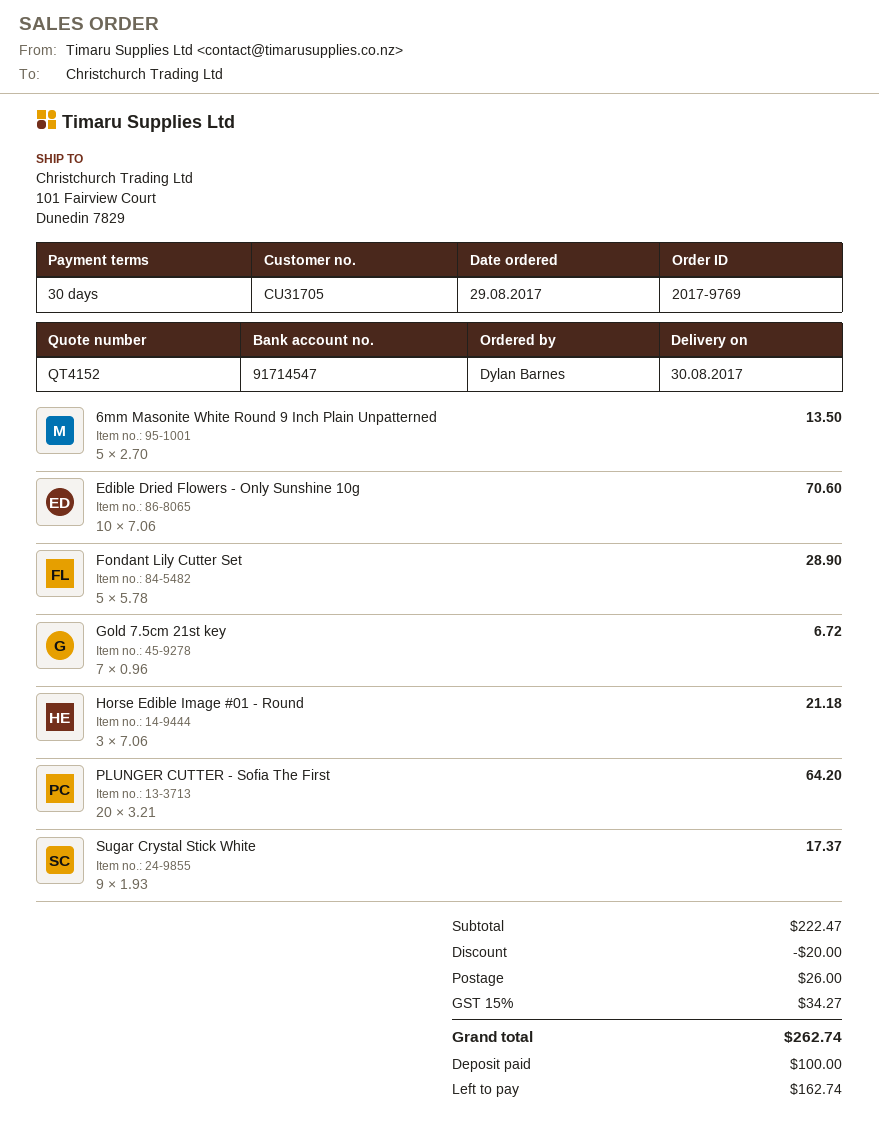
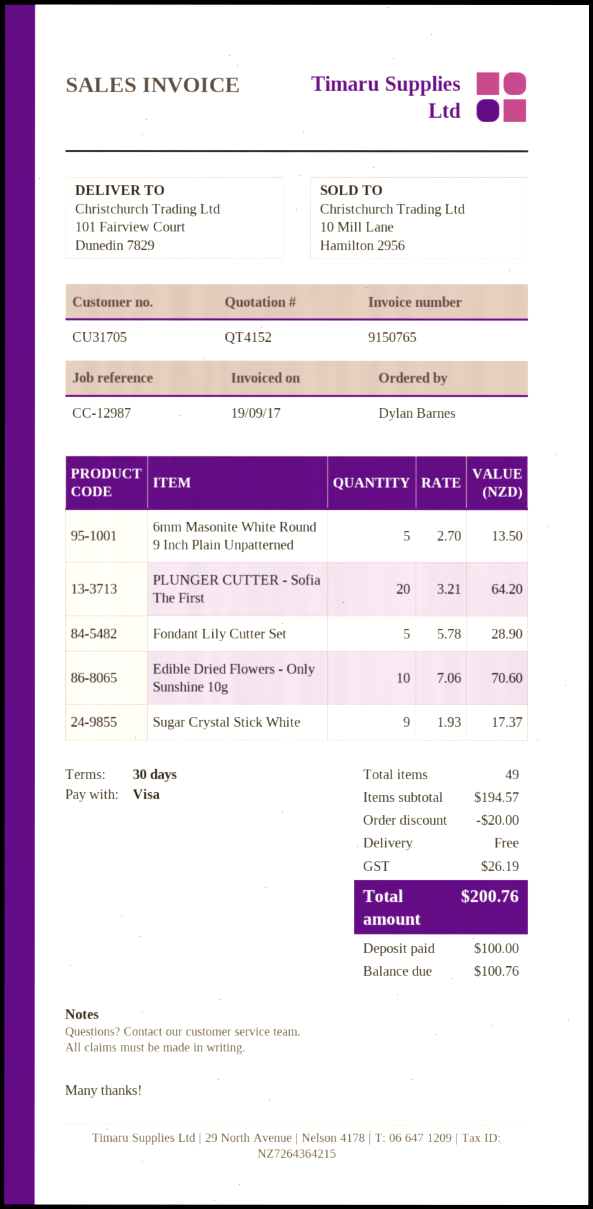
Gold 7.5cm 21st key: 7 x 0.96 = 6.72 -> none
Horse Edible Image #01 - Round: 3 x 7.06 = 21.18 -> none
subtotal: 222.47 -> 194.57
shipping: 26.00 -> 0.00
tax: 34.27 -> 26.19
total: 262.74 -> 200.76
balance: 162.74 -> 100.76

